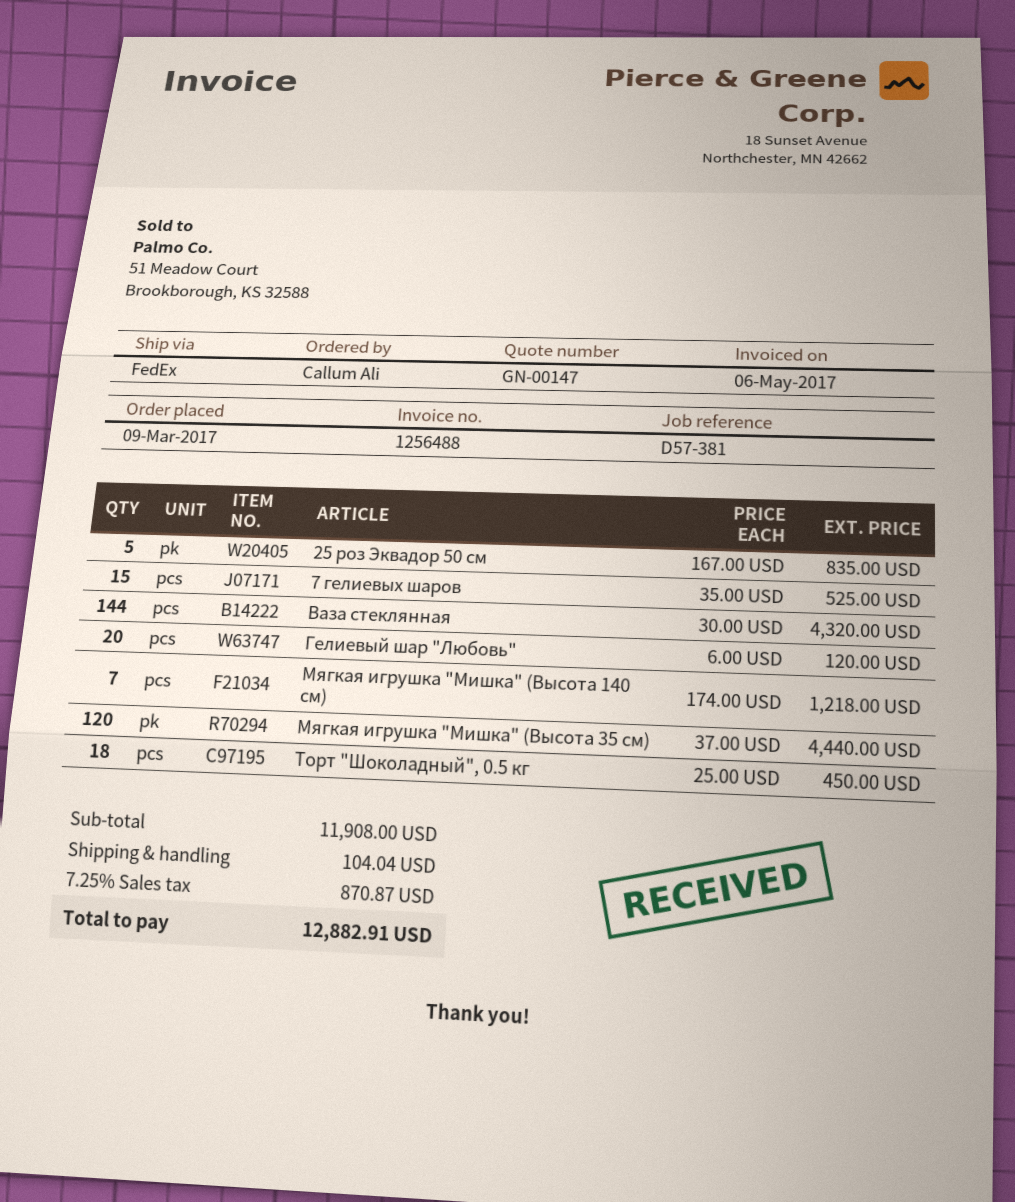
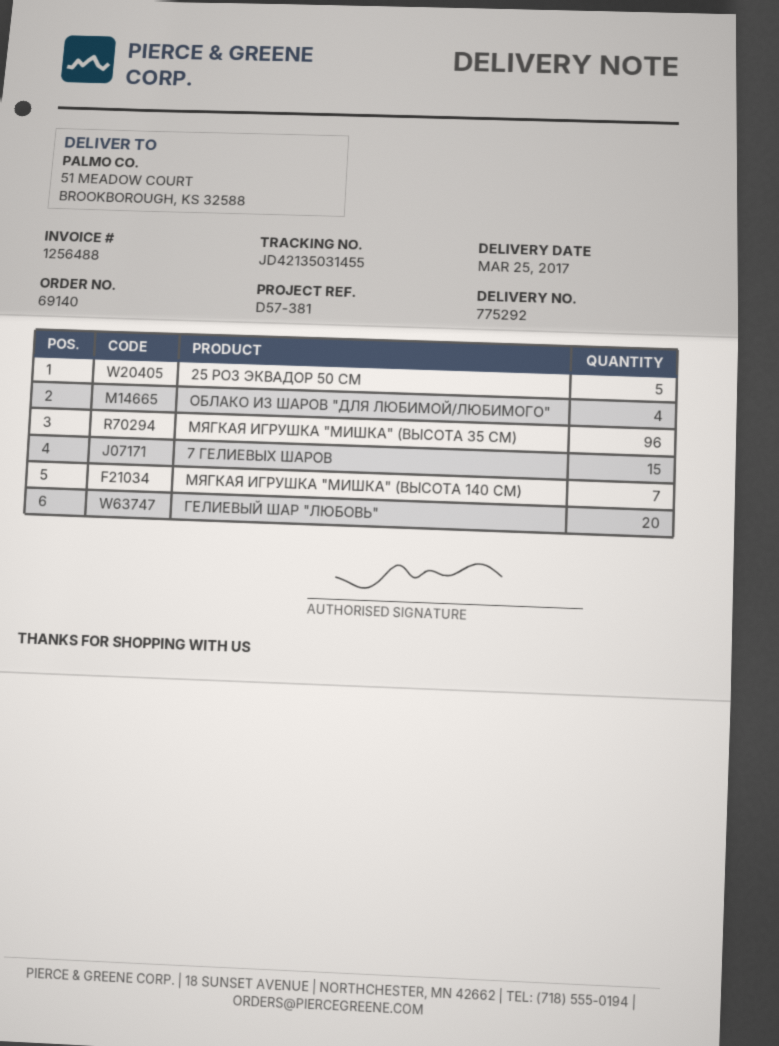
Ваза стеклянная: 144 -> none
Мягкая игрушка "Мишка" (Высота 35 см): 120 -> 96
Торт "Шоколадный", 0.5 кг: 18 -> none
ОБЛАКО ИЗ ШАРОВ "ДЛЯ ЛЮБИМОЙ/ЛЮБИМОГО": none -> 4

